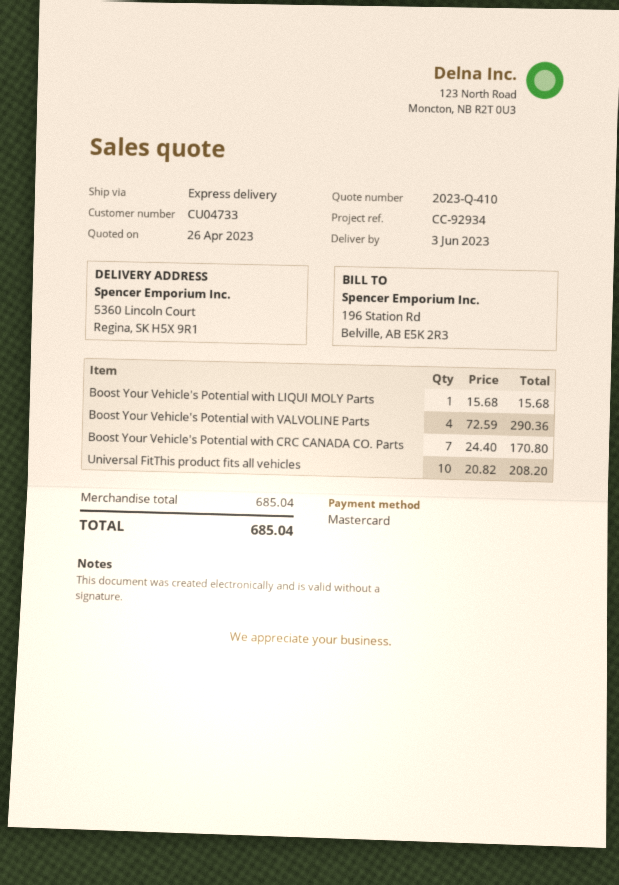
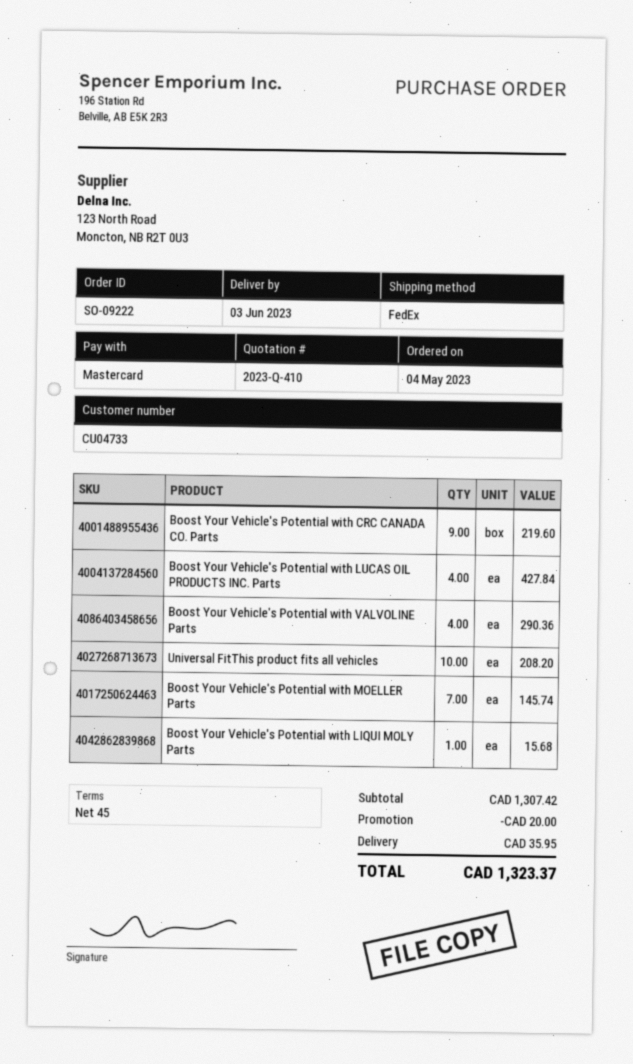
shipping method: express -> FedEx
Boost Your Vehicle's Potential with CRC CANADA CO. Parts: 7 for 170.80 -> 9 for 219.60
Boost Your Vehicle's Potential with LUCAS OIL PRODUCTS INC. Parts: none -> 4 for 427.84
Boost Your Vehicle's Potential with MOELLER Parts: none -> 7 for 145.74
subtotal: 685.04 -> 1307.42
discount: none -> 20.00
shipping: none -> 35.95
total: 685.04 -> 1323.37

